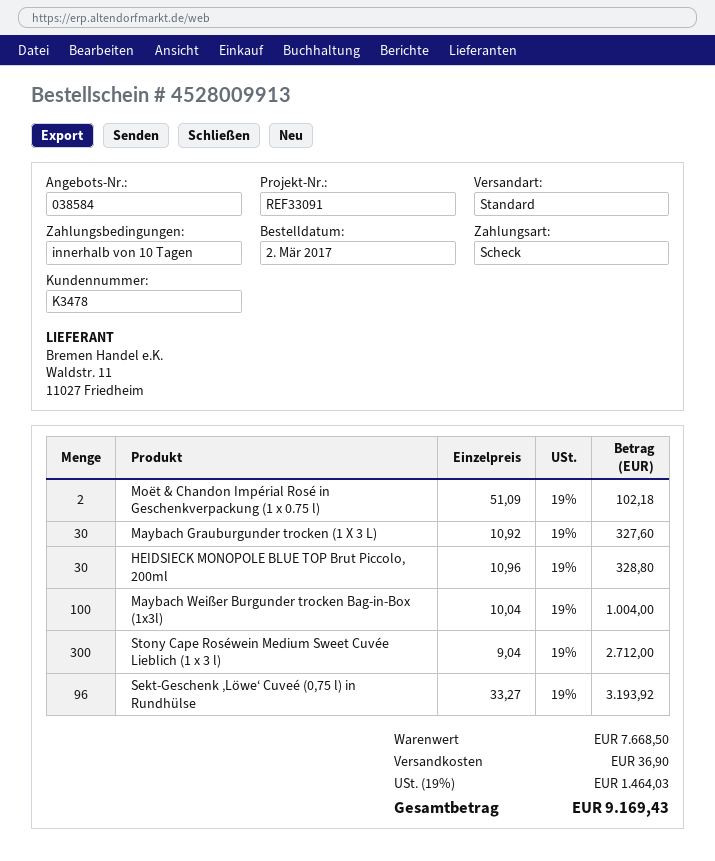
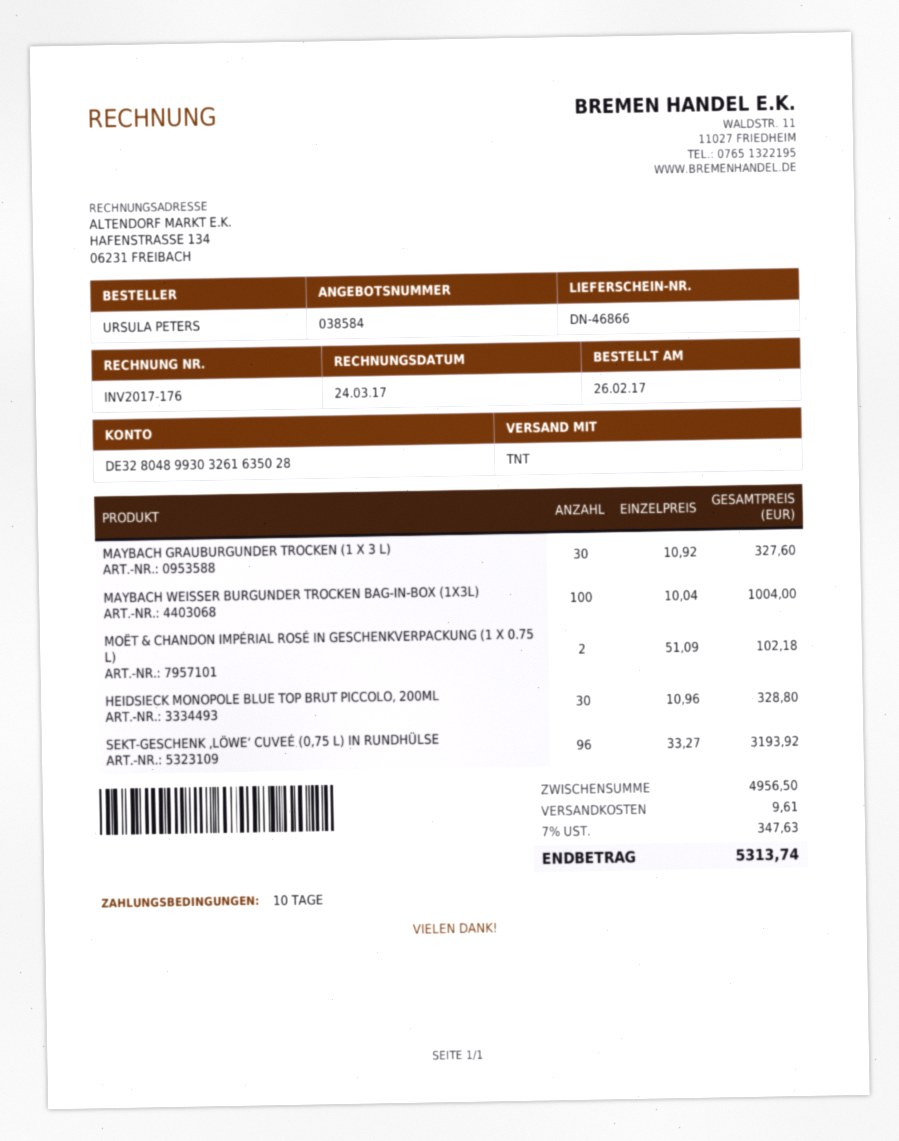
order date: 2017-03-02 -> 2017-02-26
shipping method: standard -> TNT
Stony Cape Roséwein Medium Sweet Cuvée Lieblich (1 x 3 l): 300 x 9.04 = 2712.00 -> none
subtotal: 7668.50 -> 4956.50
shipping: 36.90 -> 9.61
tax: 19% = 1464.03 -> 7% = 347.63
total: 9169.43 -> 5313.74

